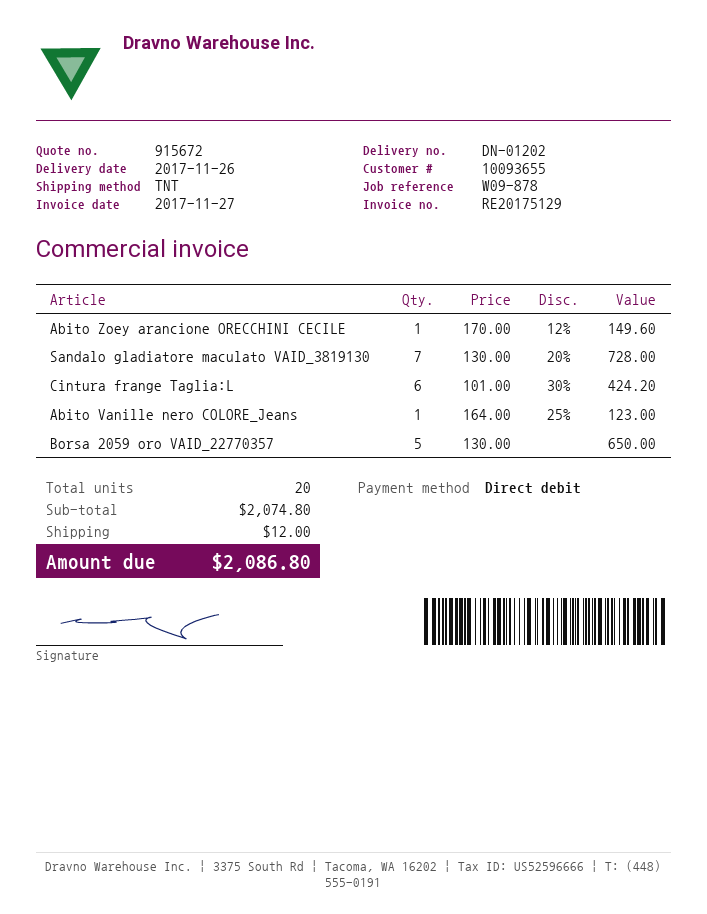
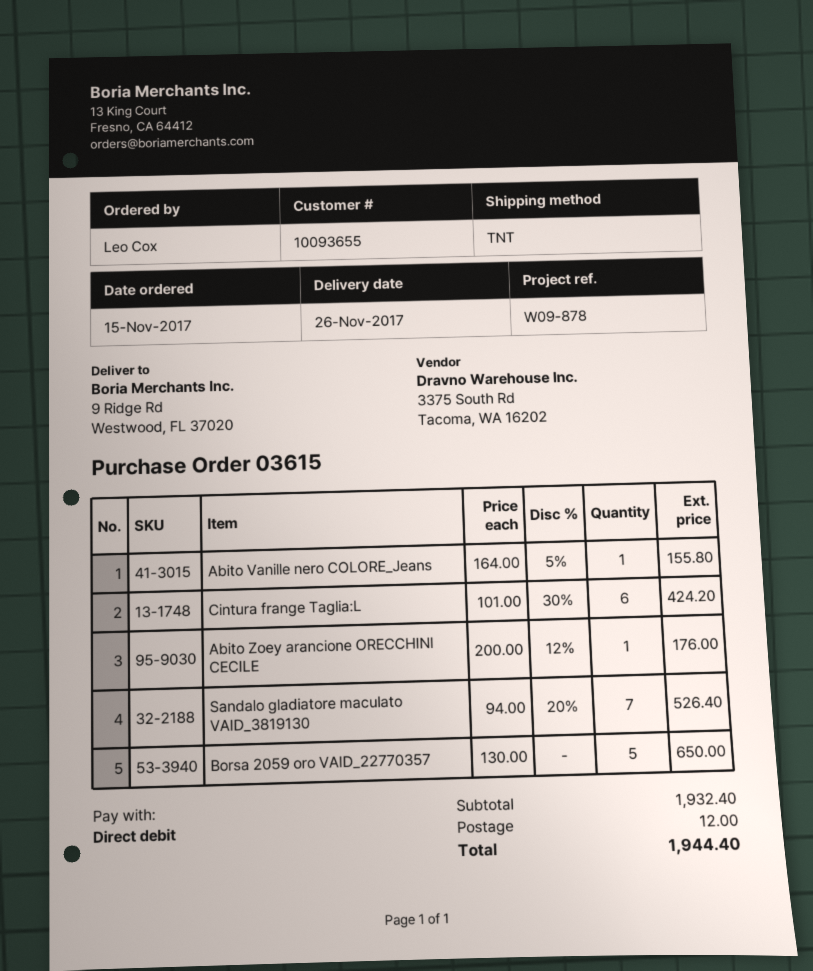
Abito Zoey arancione ORECCHINI CECILE: 1 x 170.00 - 12% = 149.60 -> 1 x 200.00 - 12% = 176.00
Sandalo gladiatore maculato VAID_3819130: 7 x 130.00 - 20% = 728.00 -> 7 x 94.00 - 20% = 526.40
Abito Vanille nero COLORE_Jeans: 1 x 164.00 - 25% = 123.00 -> 1 x 164.00 - 5% = 155.80
subtotal: 2074.80 -> 1932.40
total: 2086.80 -> 1944.40

